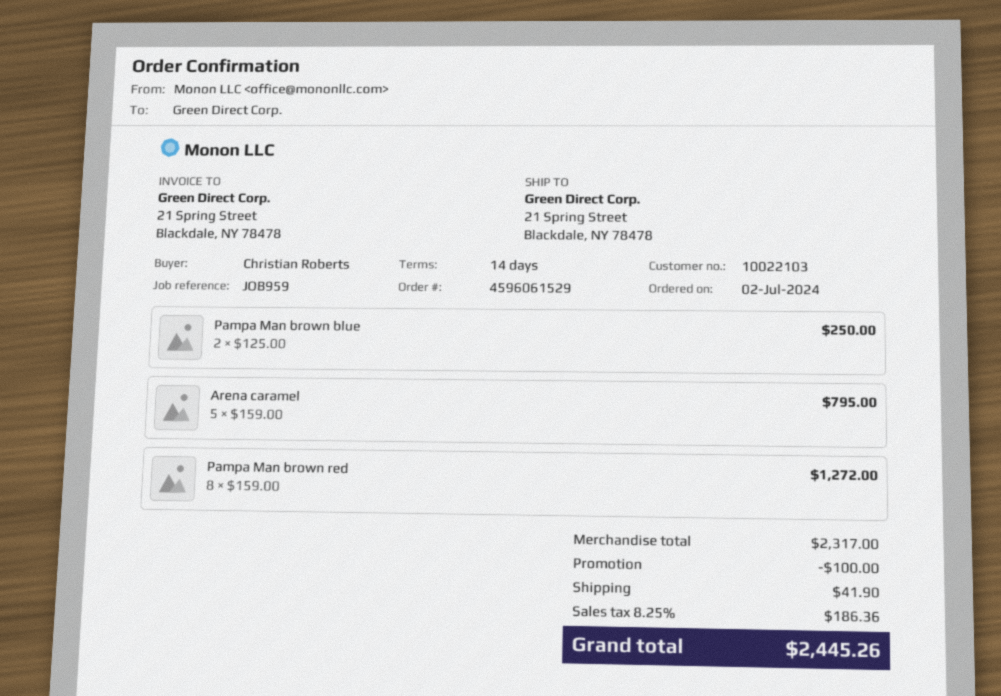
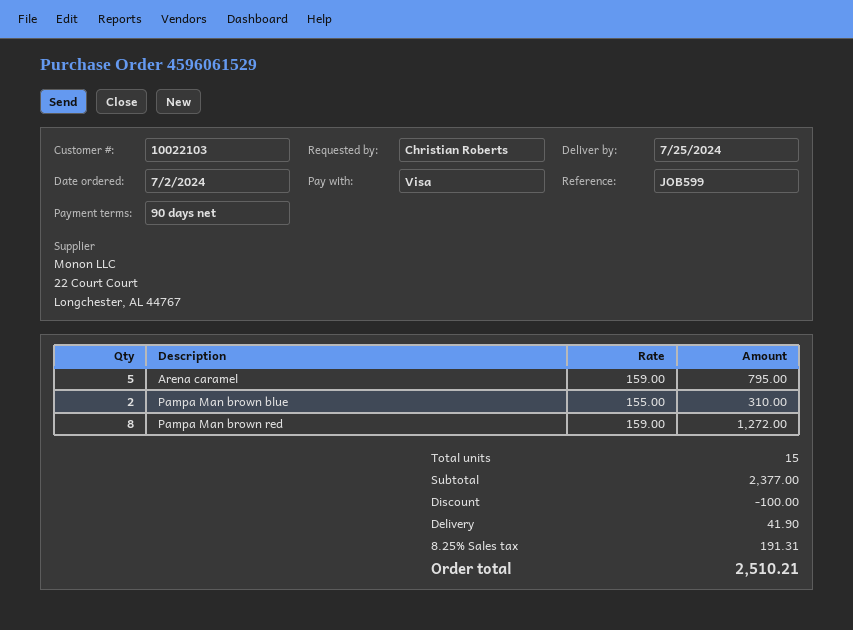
payment terms: 14 days -> 90 days
reference: JOB959 -> JOB599
Pampa Man brown blue: 2 x 125.00 = 250.00 -> 2 x 155.00 = 310.00
subtotal: 2317.00 -> 2377.00
tax: 8.25% = 186.36 -> 8.25% = 191.31
total: 2445.26 -> 2510.21

